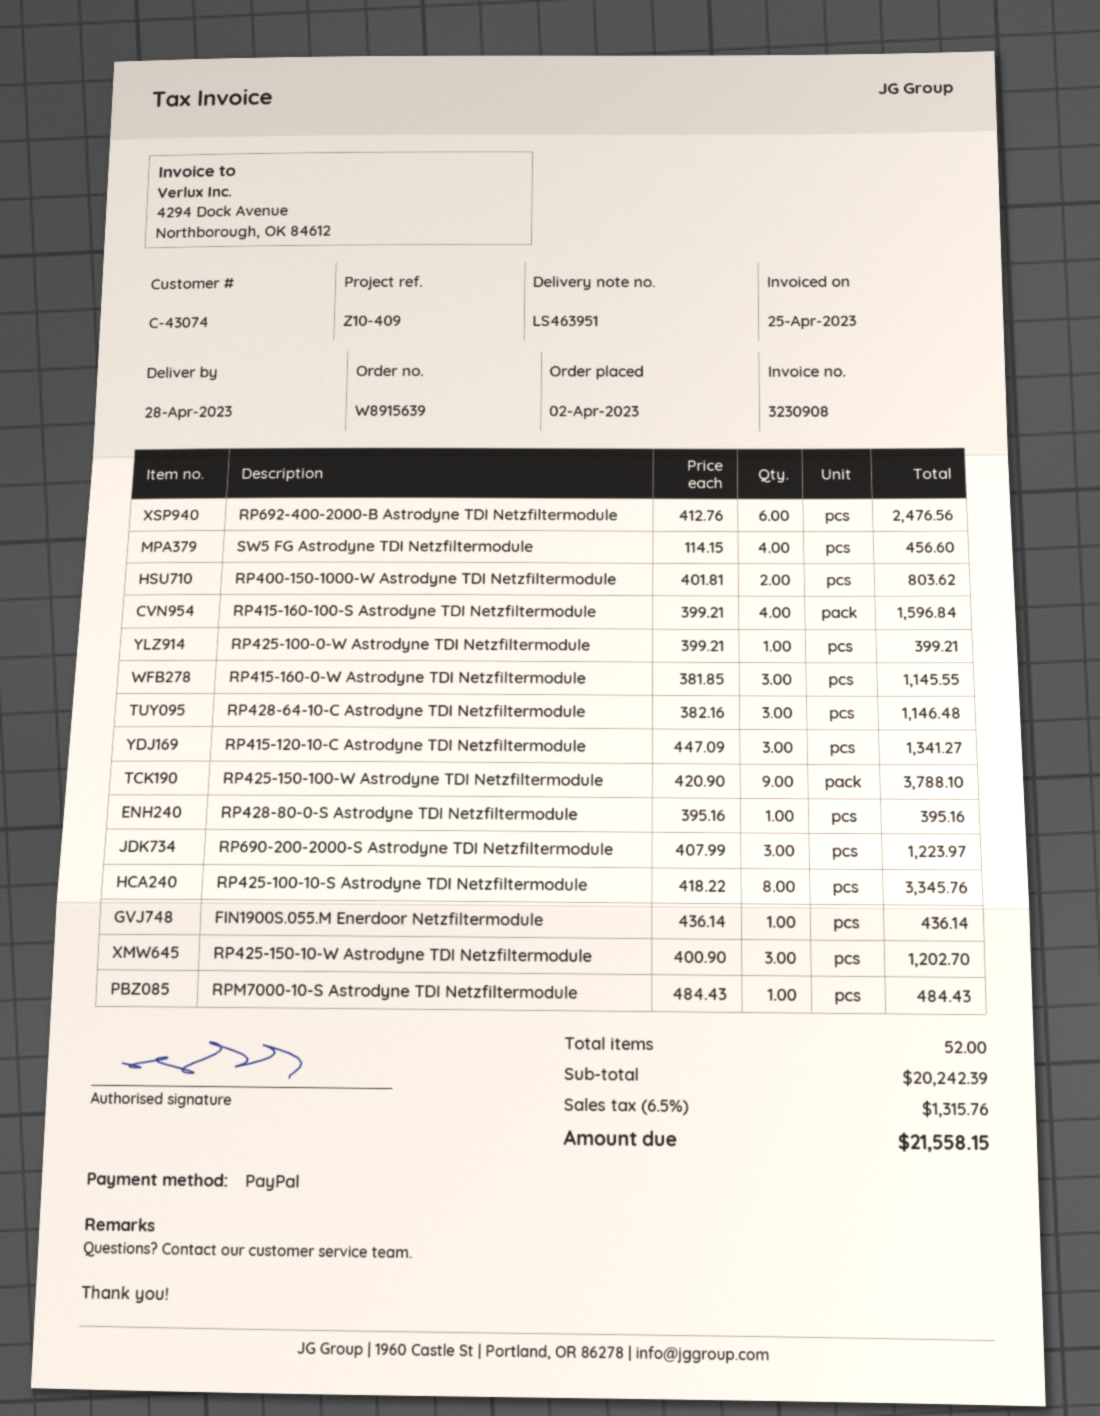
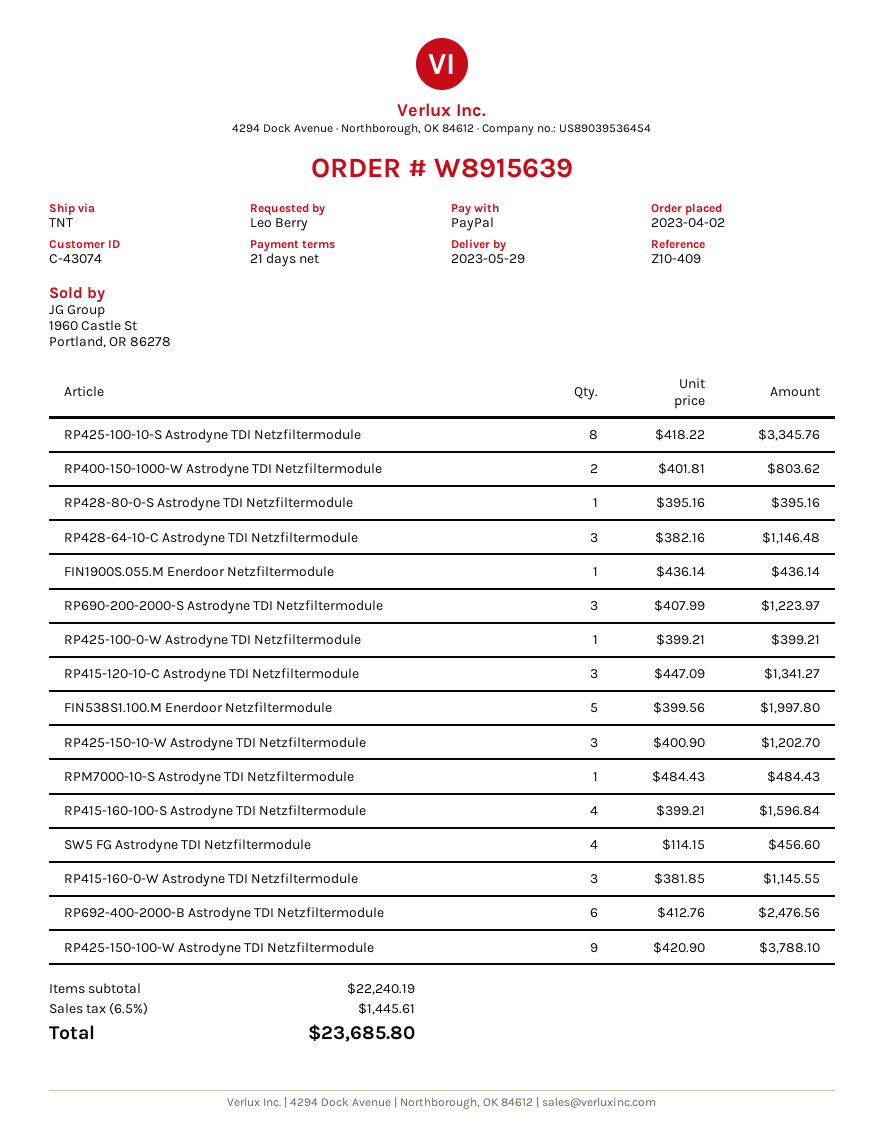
delivery date: 2023-04-28 -> 2023-05-29
FIN538S1.100.M Enerdoor Netzfiltermodule: none -> 5 x 399.56 = 1997.80
subtotal: 20242.39 -> 22240.19
tax: 6.5% = 1315.76 -> 6.5% = 1445.61
total: 21558.15 -> 23685.80

